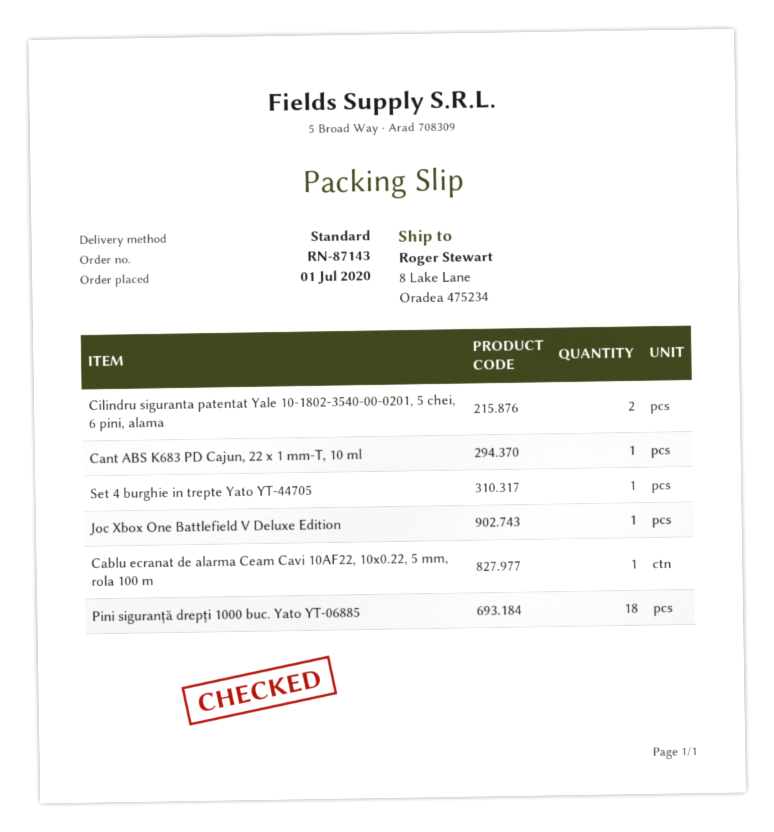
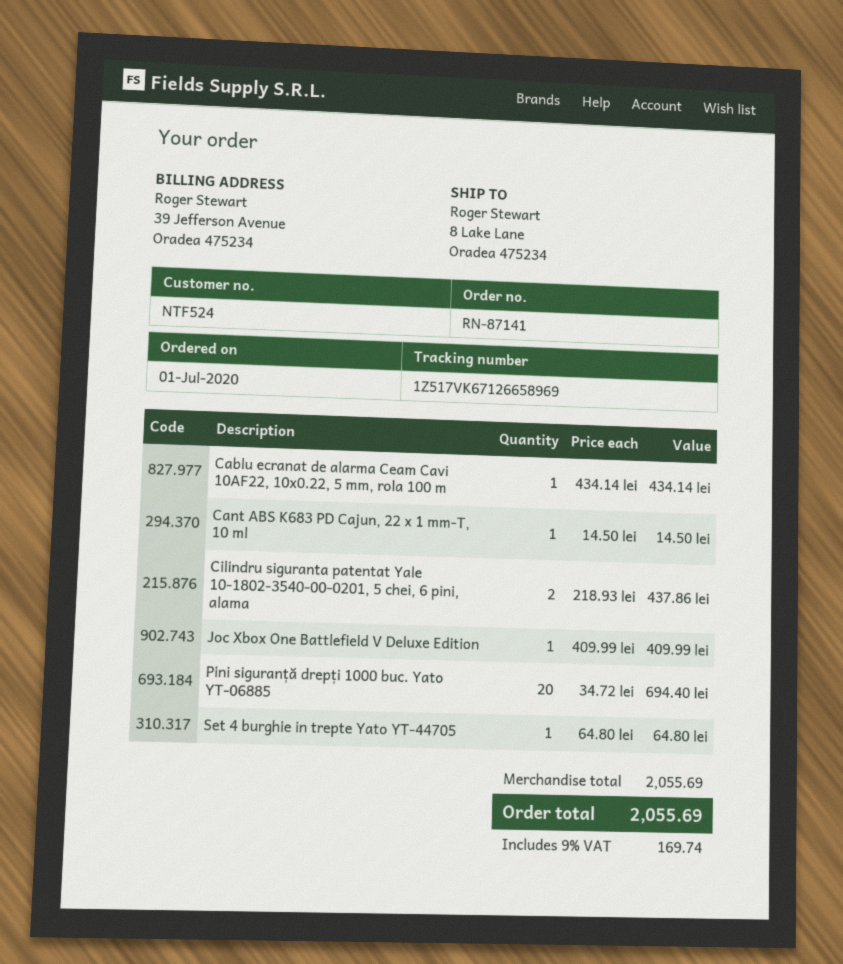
order number: RN-87143 -> RN-87141
Pini siguranță drepți 1000 buc. Yato YT-06885: 18 -> 20

